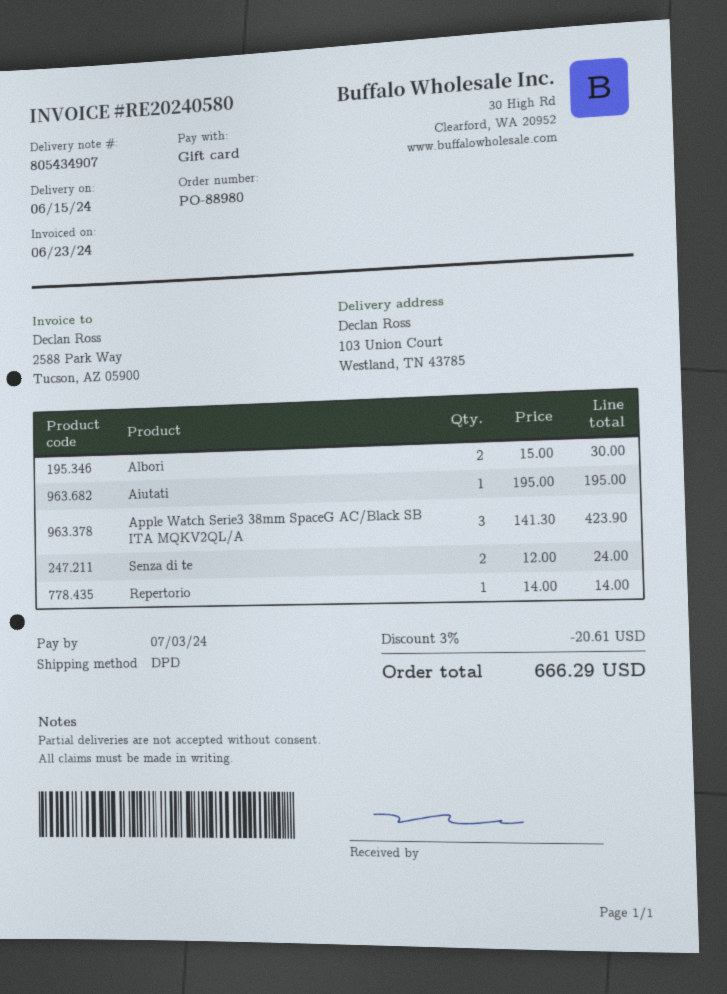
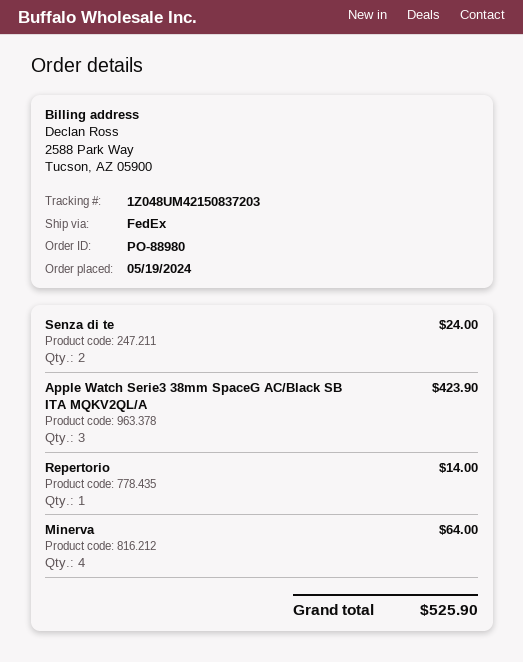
shipping method: DPD -> FedEx
Albori: 2 for 30.00 -> none
Aiutati: 1 for 195.00 -> none
Minerva: none -> 4 for 64.00
discount: 3% = 20.61 -> none
total: 666.29 -> 525.90

